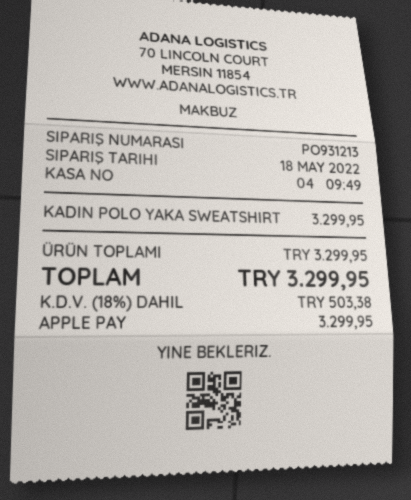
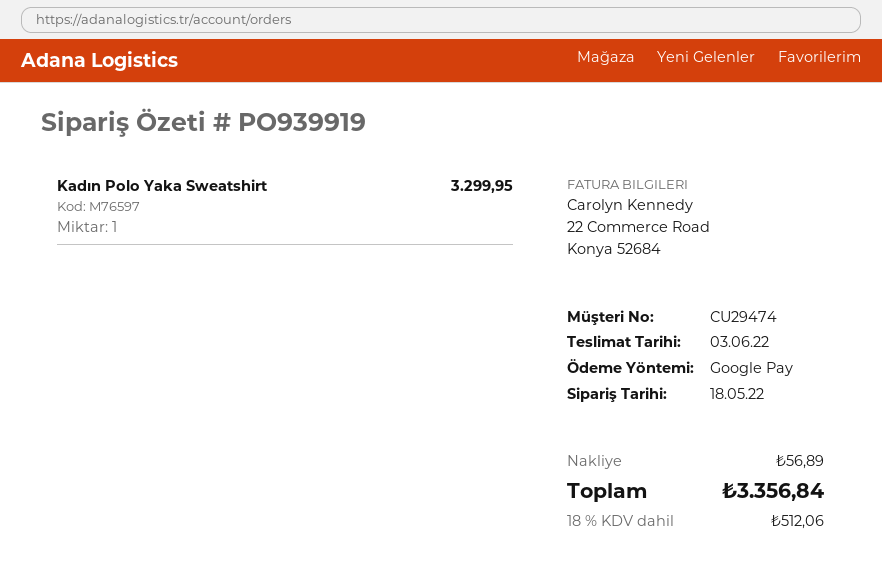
order number: PO931213 -> PO939919
payment method: Apple Pay -> Google Pay
shipping: none -> 56.89
tax: 18% = 503.38 -> 18% = 512.06
total: 3299.95 -> 3356.84

